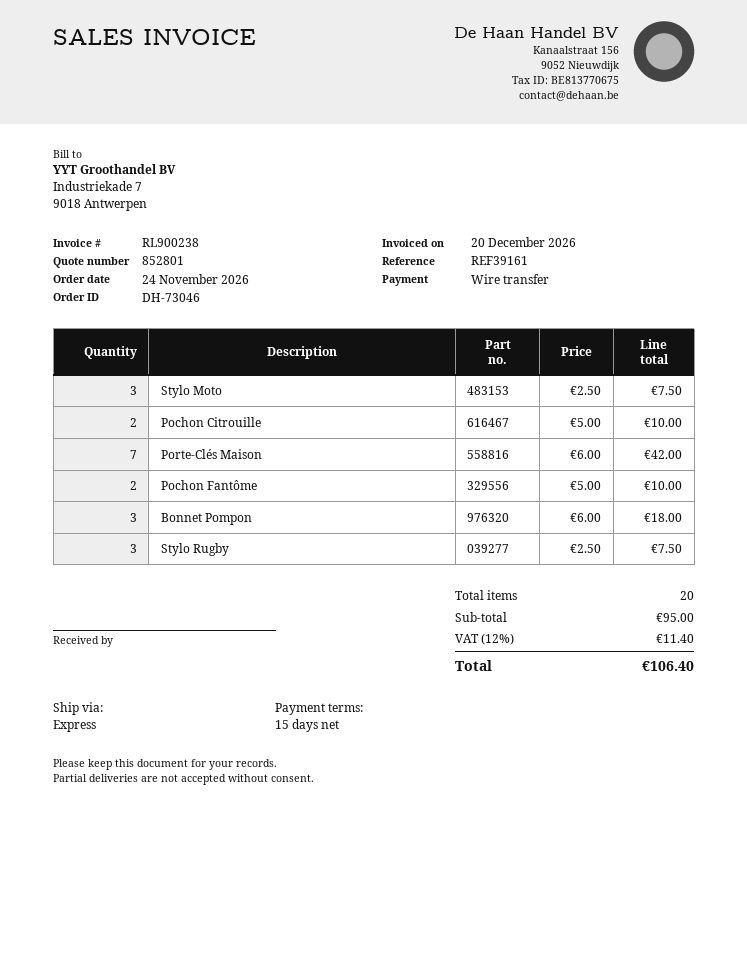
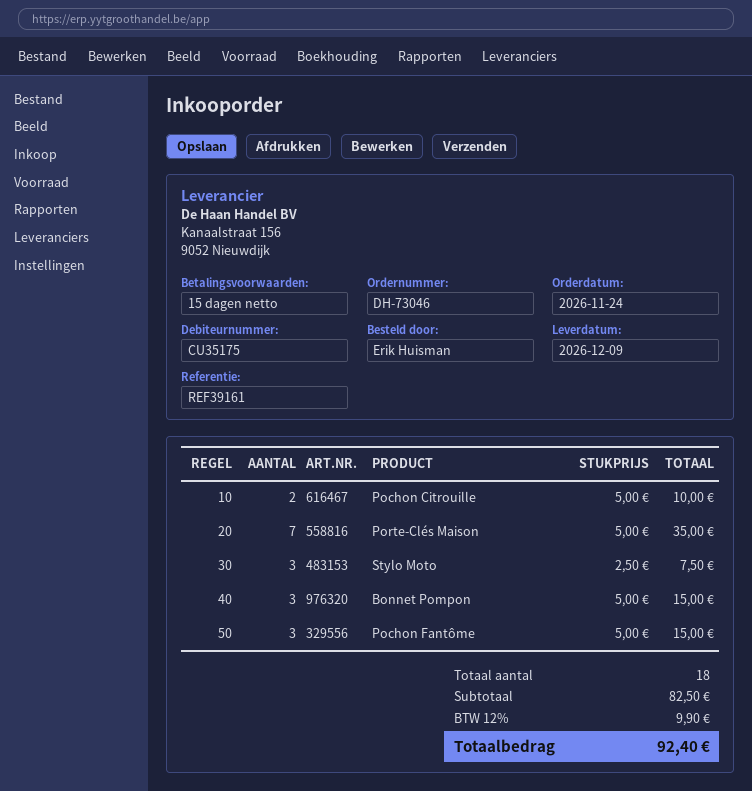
Porte-Clés Maison: 7 x 6.00 = 42.00 -> 7 x 5.00 = 35.00
Pochon Fantôme: 2 x 5.00 = 10.00 -> 3 x 5.00 = 15.00
Bonnet Pompon: 3 x 6.00 = 18.00 -> 3 x 5.00 = 15.00
Stylo Rugby: 3 x 2.50 = 7.50 -> none
total quantity: 20 -> 18
subtotal: 95.00 -> 82.50
tax: 12% = 11.40 -> 12% = 9.90
total: 106.40 -> 92.40

